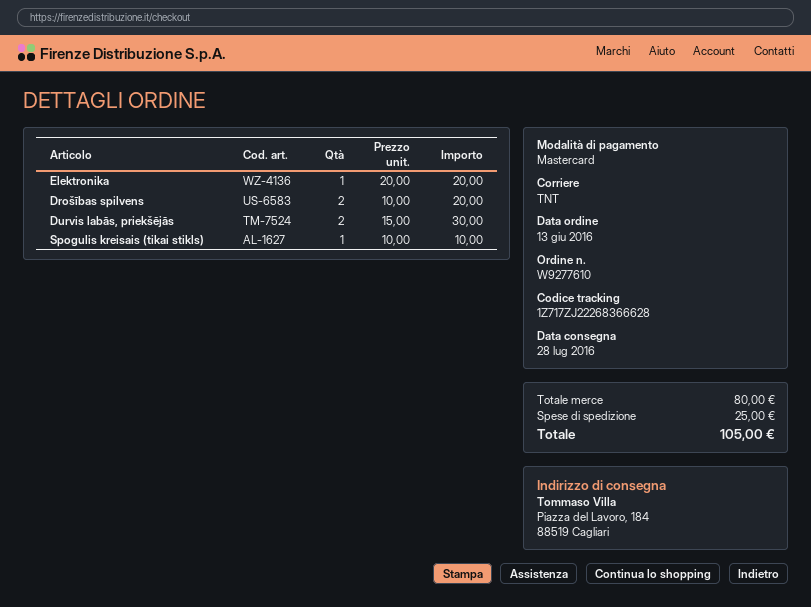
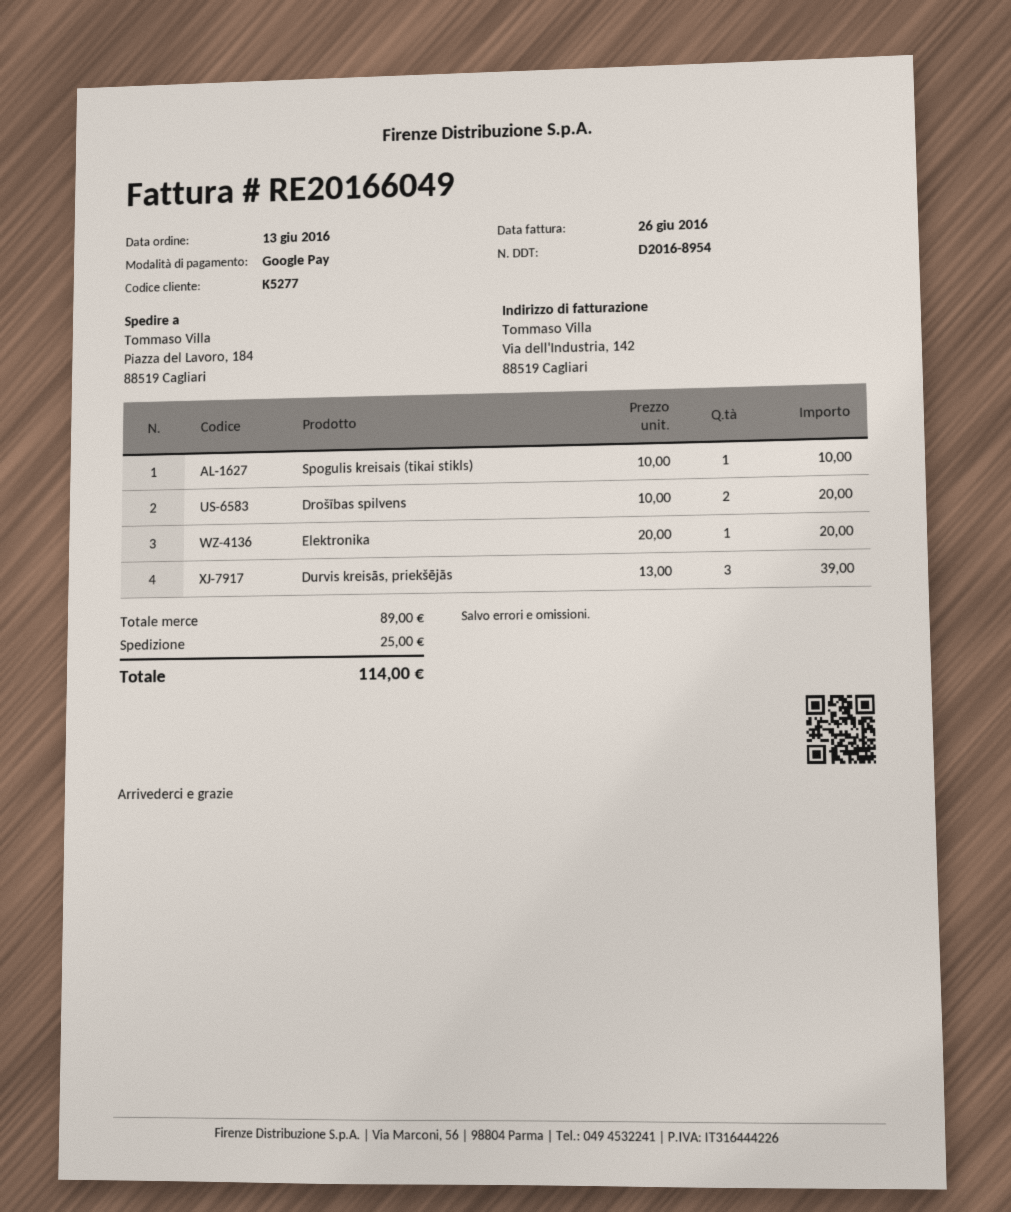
payment method: Mastercard -> Google Pay
Durvis labās, priekšējās: 2 x 15.00 = 30.00 -> none
Durvis kreisās, priekšējās: none -> 3 x 13.00 = 39.00
subtotal: 80.00 -> 89.00
total: 105.00 -> 114.00

